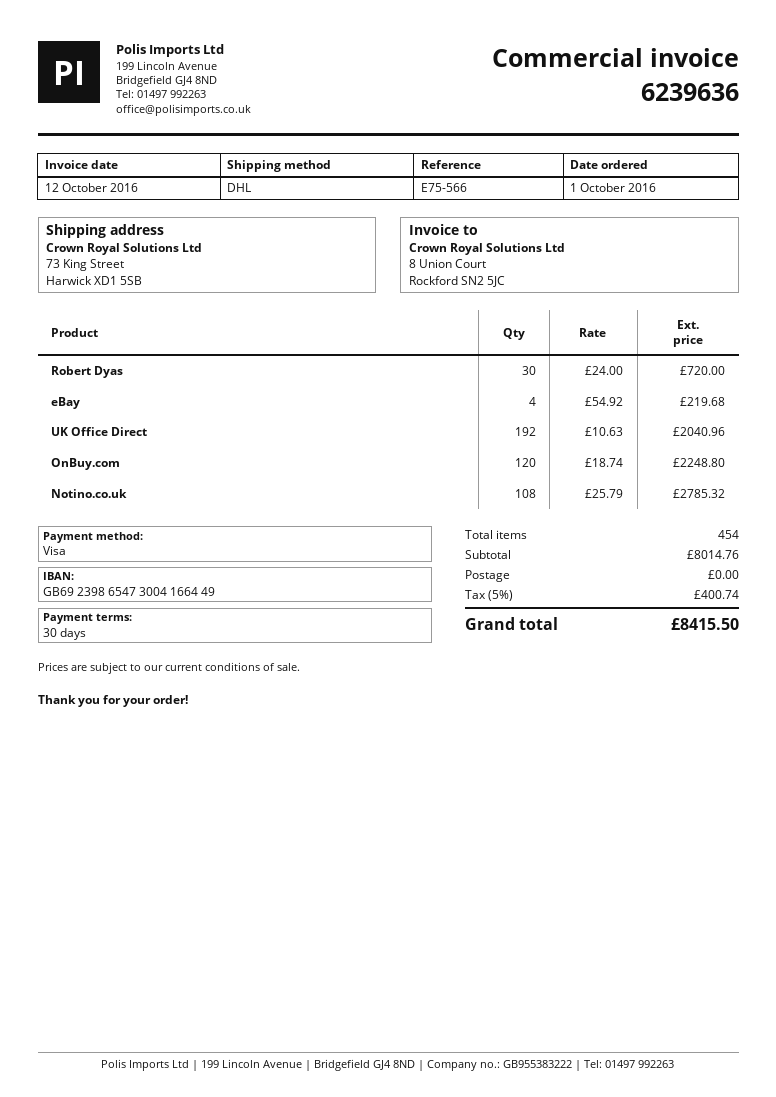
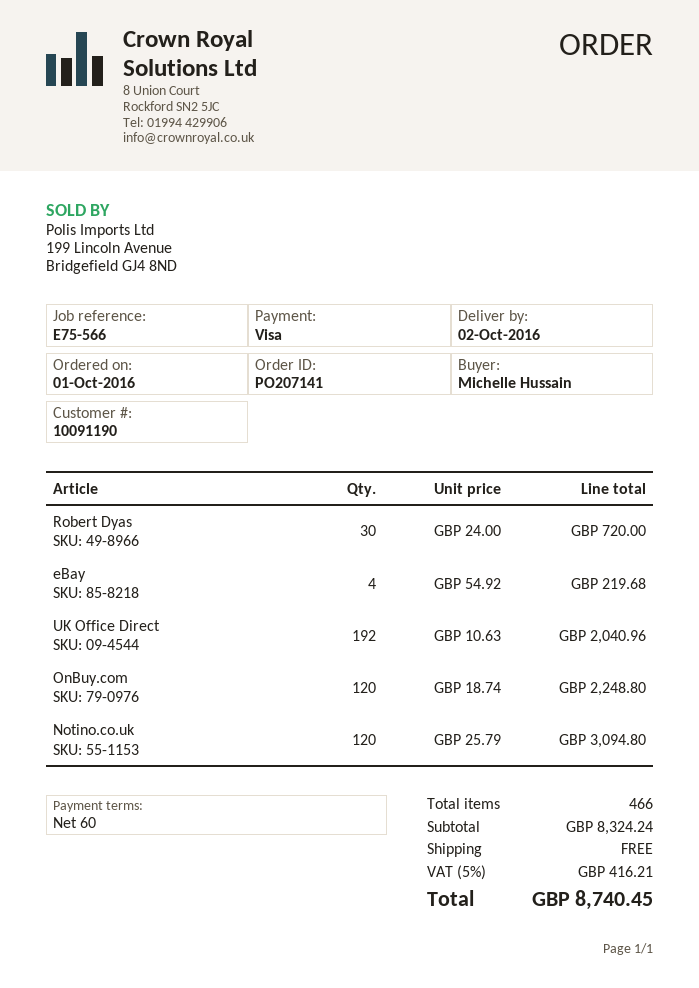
payment terms: 30 days -> 60 days
Notino.co.uk: 108 x 25.79 = 2785.32 -> 120 x 25.79 = 3094.80
total quantity: 454 -> 466
subtotal: 8014.76 -> 8324.24
tax: 5% = 400.74 -> 5% = 416.21
total: 8415.50 -> 8740.45

